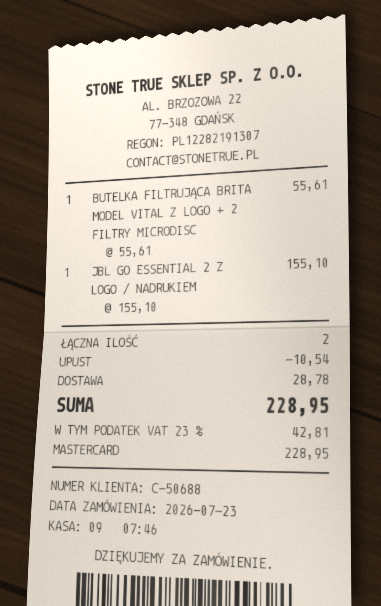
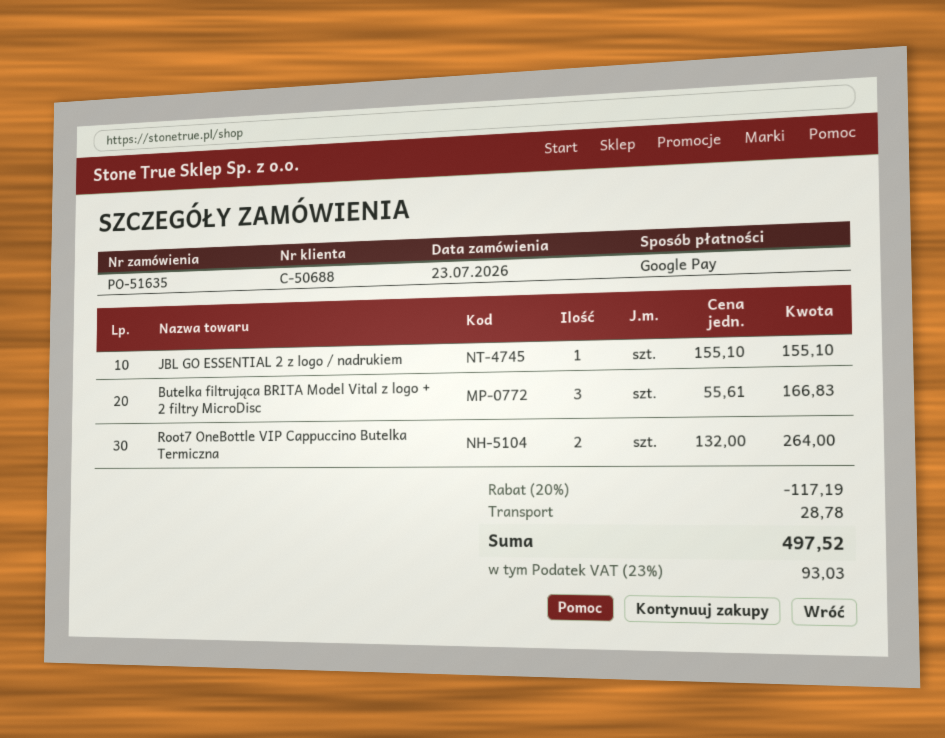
payment method: Mastercard -> Google Pay
BUTELKA FILTRUJĄCA BRITA MODEL VITAL Z LOGO + 2 FILTRY MICRODISC: 1 x 55.61 = 55.61 -> 3 x 55.61 = 166.83
Root7 OneBottle VIP Cappuccino Butelka Termiczna: none -> 2 x 132.00 = 264.00
discount: 10.54 -> 117.19
tax: 23% = 42.81 -> 23% = 93.03
total: 228.95 -> 497.52

